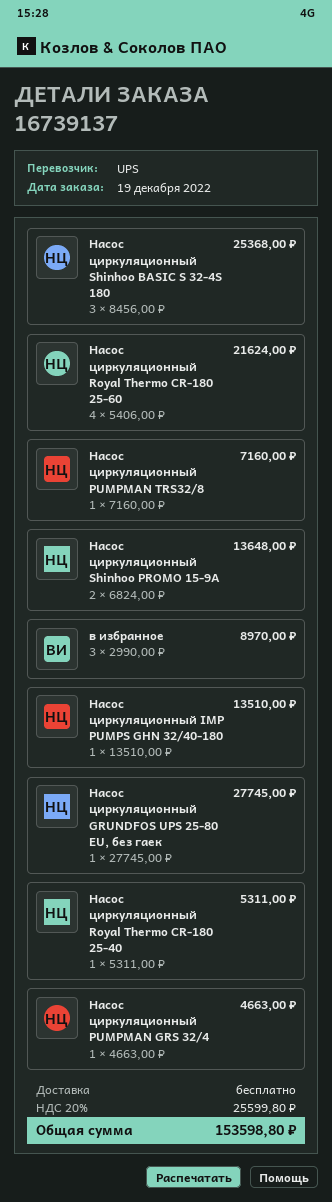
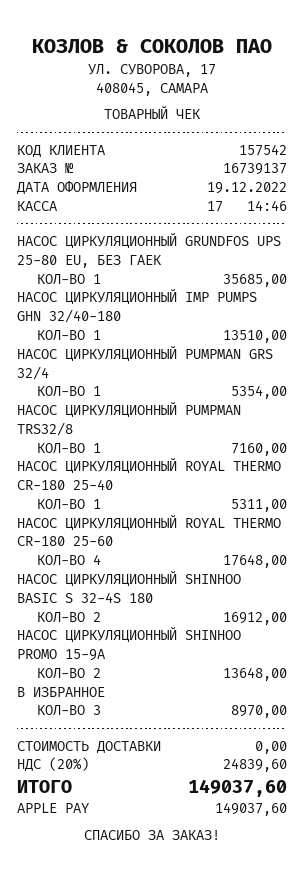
Насос циркуляционный Shinhoo BASIC S 32-4S 180: 3 for 25368.00 -> 2 for 16912.00
Насос циркуляционный Royal Thermo CR-180 25-60: 4 for 21624.00 -> 4 for 17648.00
Насос циркуляционный GRUNDFOS UPS 25-80 EU, без гаек: 1 for 27745.00 -> 1 for 35685.00
Насос циркуляционный PUMPMAN GRS 32/4: 1 for 4663.00 -> 1 for 5354.00
tax: 20% = 25599.80 -> 20% = 24839.60
total: 153598.80 -> 149037.60

